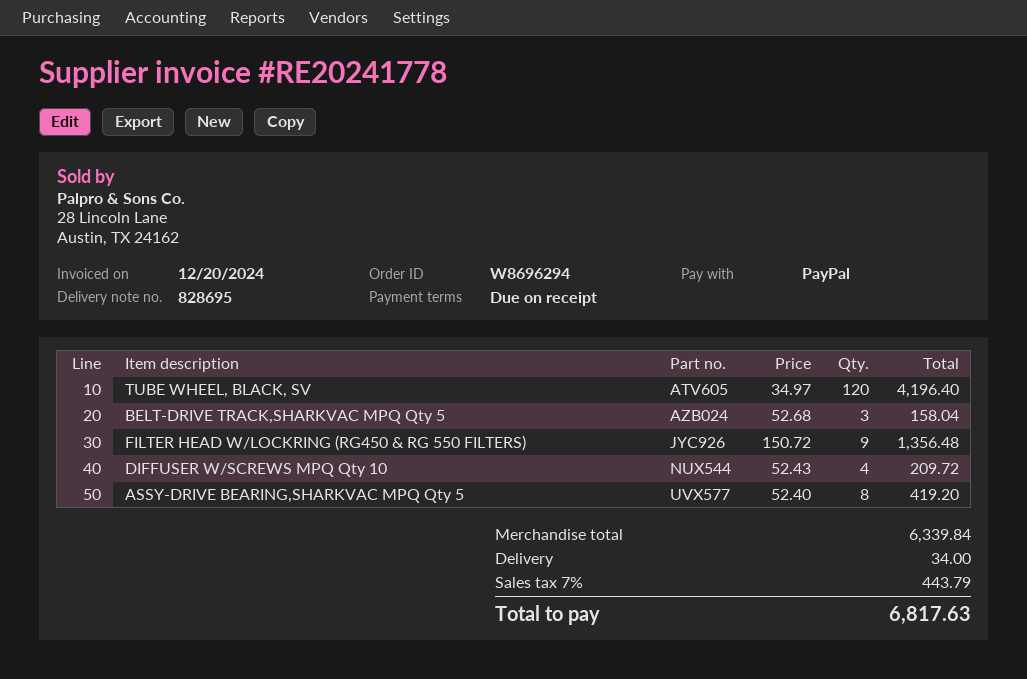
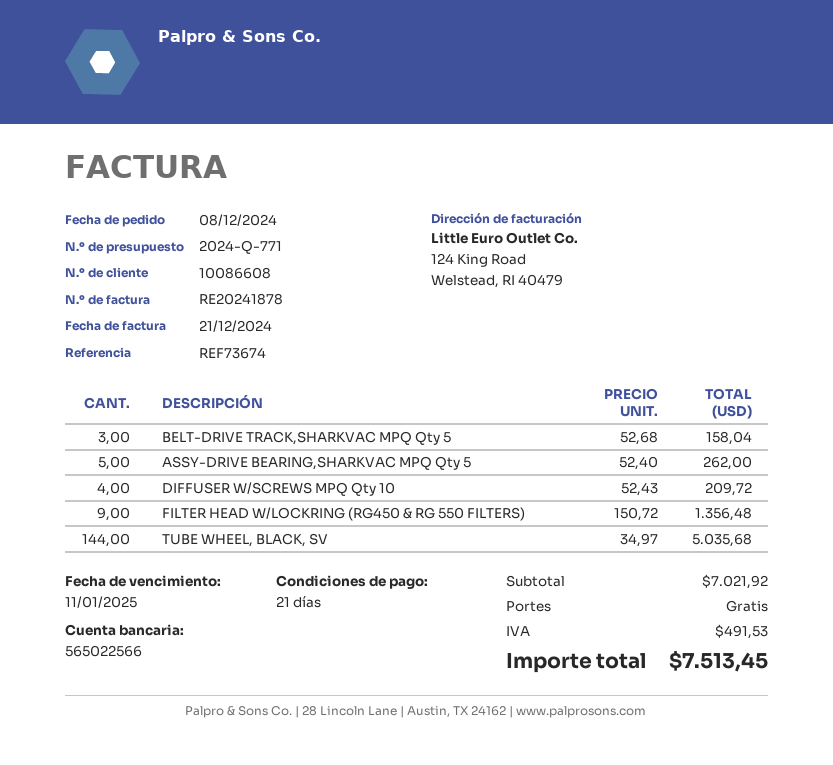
invoice number: RE20241778 -> RE20241878
invoice date: 2024-12-20 -> 2024-12-21
payment terms: on receipt -> 21 days
TUBE WHEEL, BLACK, SV: 120 x 34.97 = 4196.40 -> 144 x 34.97 = 5035.68
ASSY-DRIVE BEARING,SHARKVAC MPQ Qty 5: 8 x 52.40 = 419.20 -> 5 x 52.40 = 262.00
subtotal: 6339.84 -> 7021.92
shipping: 34.00 -> 0.00
tax: 443.79 -> 491.53
total: 6817.63 -> 7513.45

